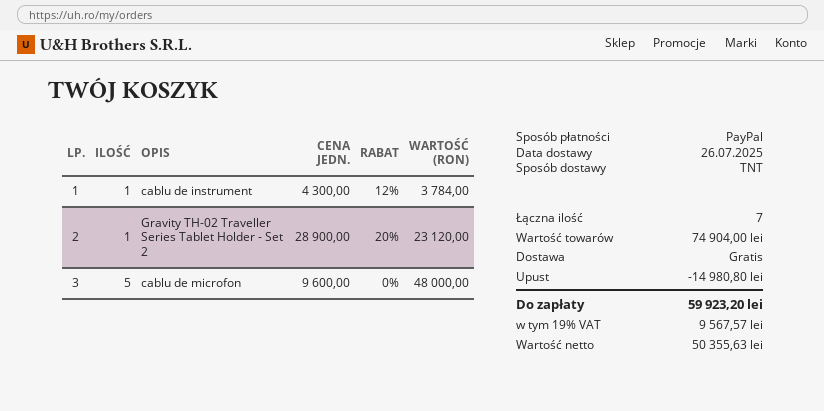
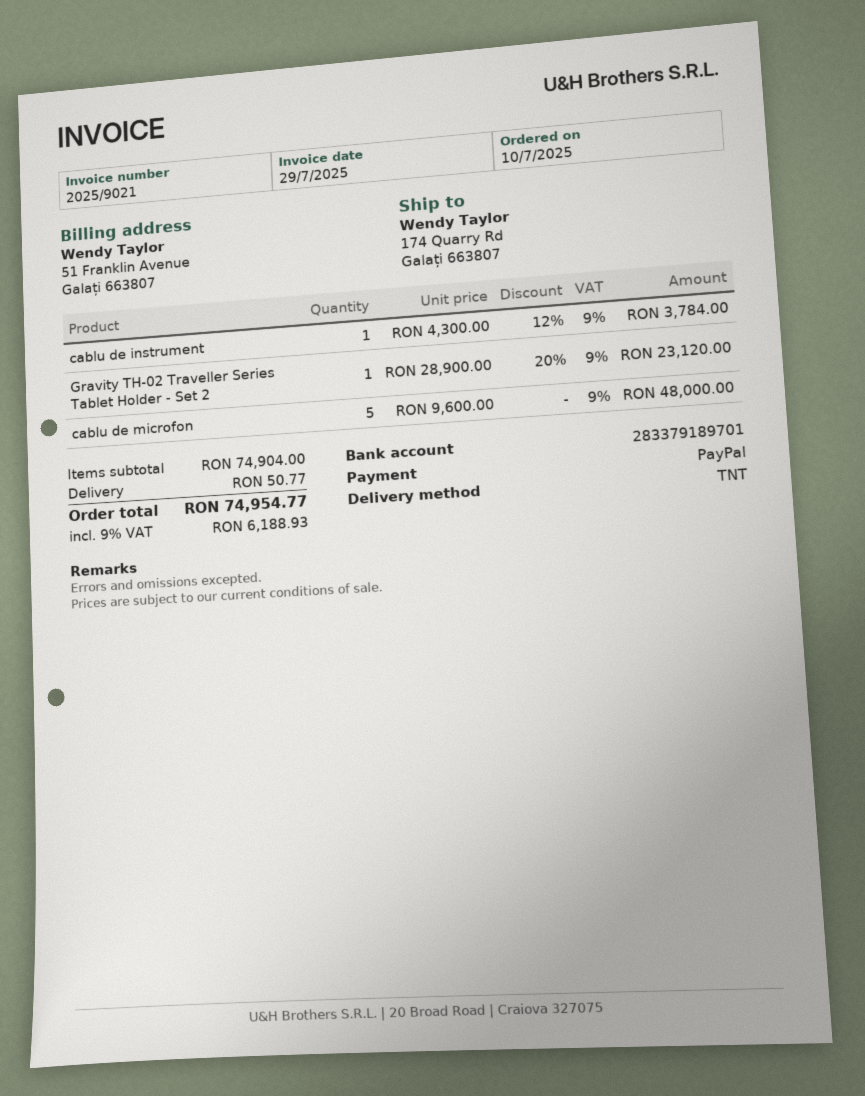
discount: 14980.80 -> none
shipping: 0.00 -> 50.77
tax: 19% = 9567.57 -> 9% = 6188.93
total: 59923.20 -> 74954.77

